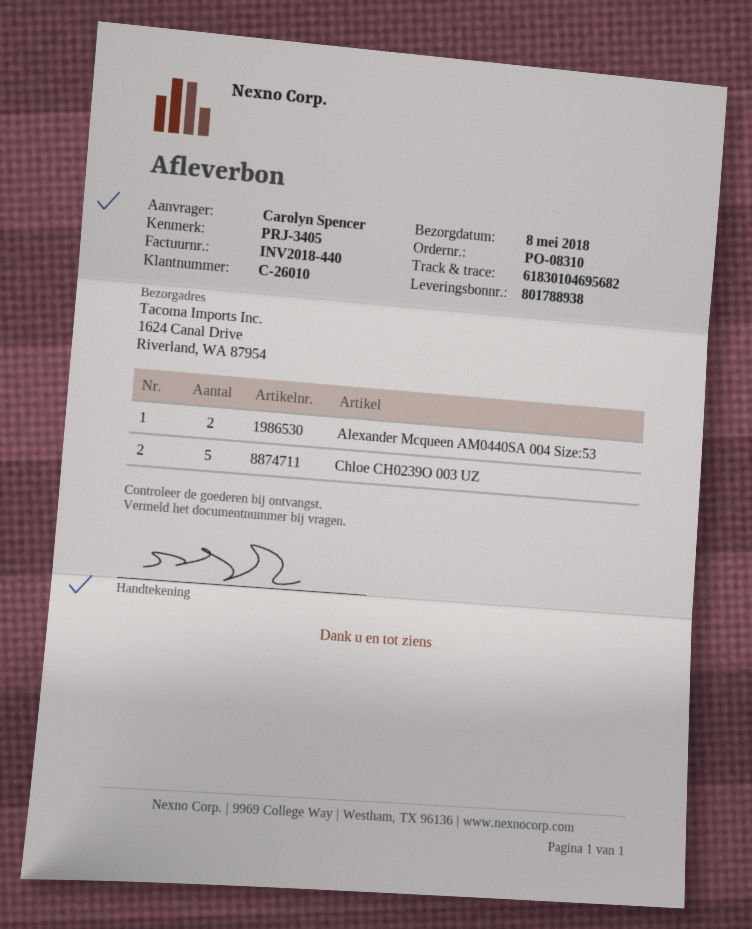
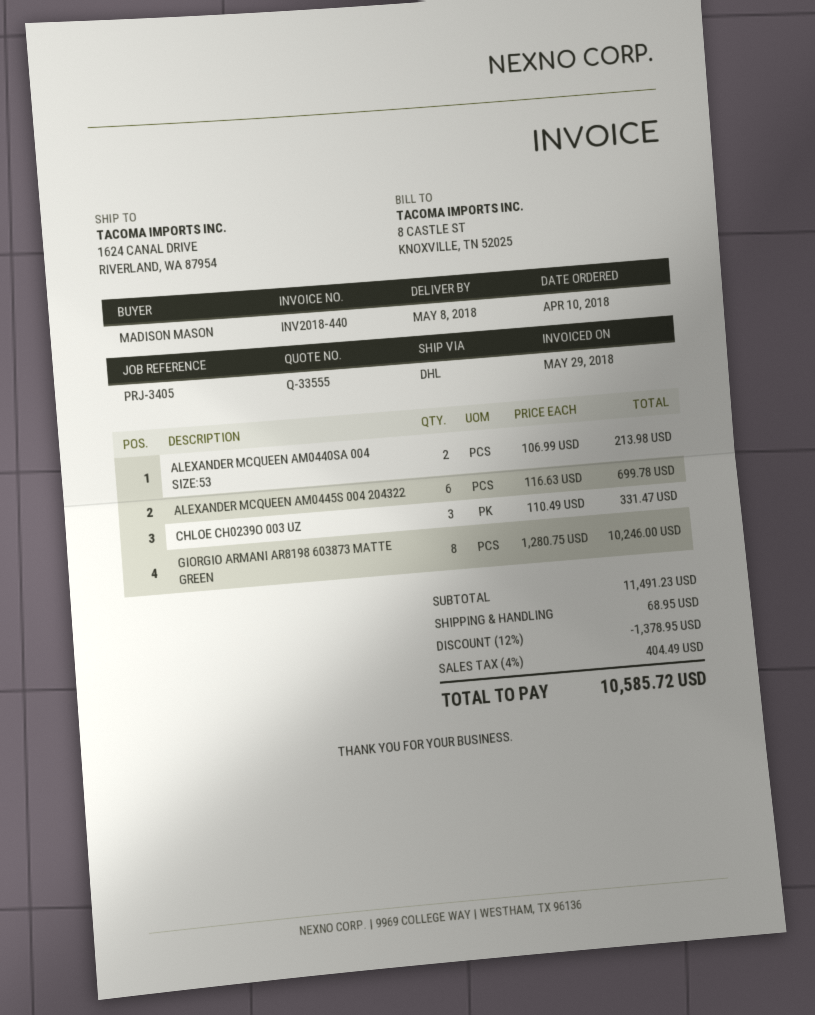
ordered by: Carolyn Spencer -> MADISON MASON
Chloe CH0239O 003 UZ: 5 -> 3
ALEXANDER MCQUEEN AM0445S 004 204322: none -> 6
GIORGIO ARMANI AR8198 603873 MATTE GREEN: none -> 8

